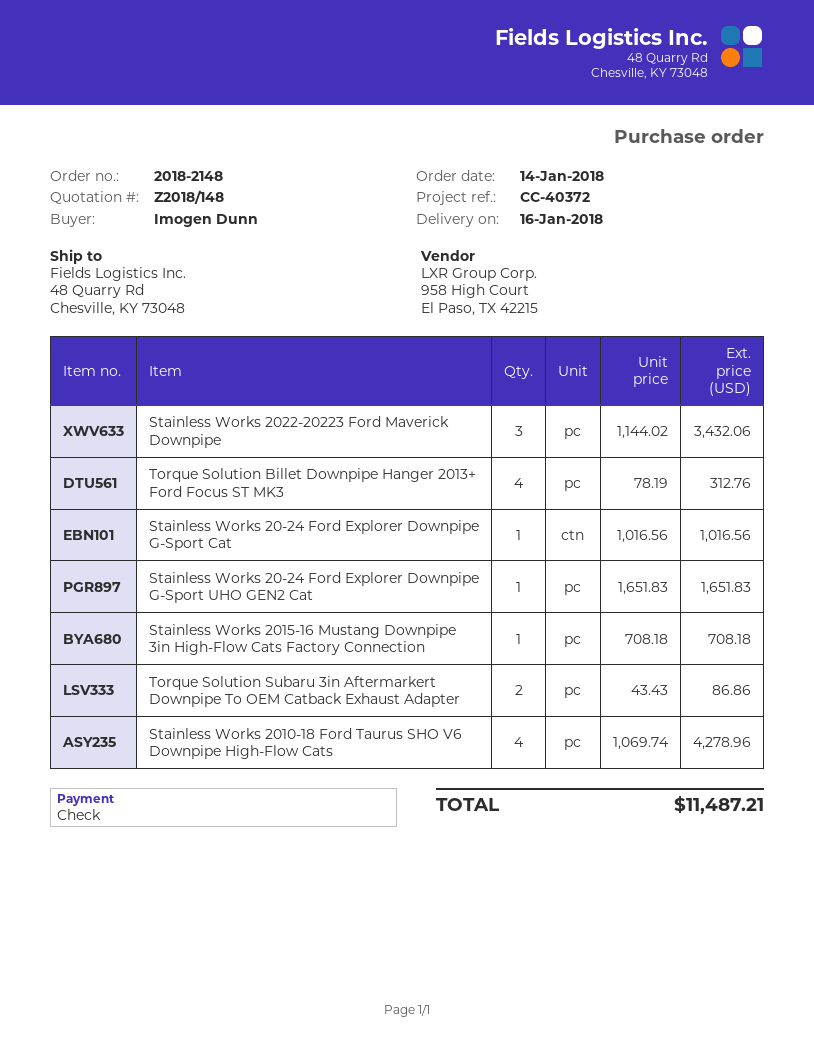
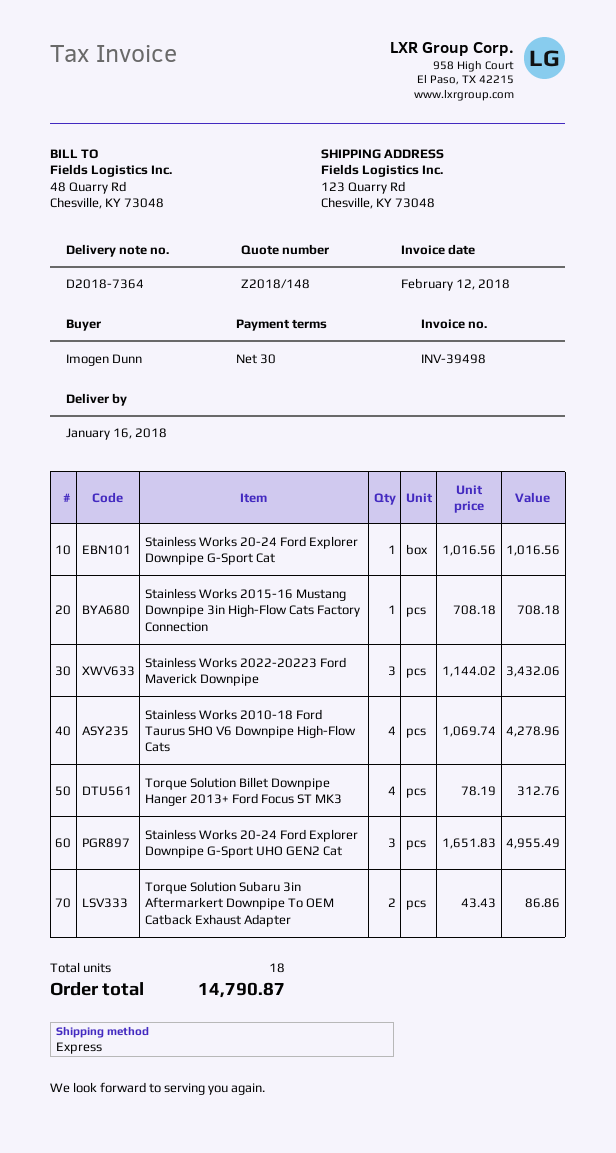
ship to: 48 Quarry Rd, Chesville, KY 73048 -> 123 Quarry Rd, Chesville, KY 73048
Stainless Works 20-24 Ford Explorer Downpipe G-Sport UHO GEN2 Cat: 1 x 1651.83 = 1651.83 -> 3 x 1651.83 = 4955.49
total: 11487.21 -> 14790.87

